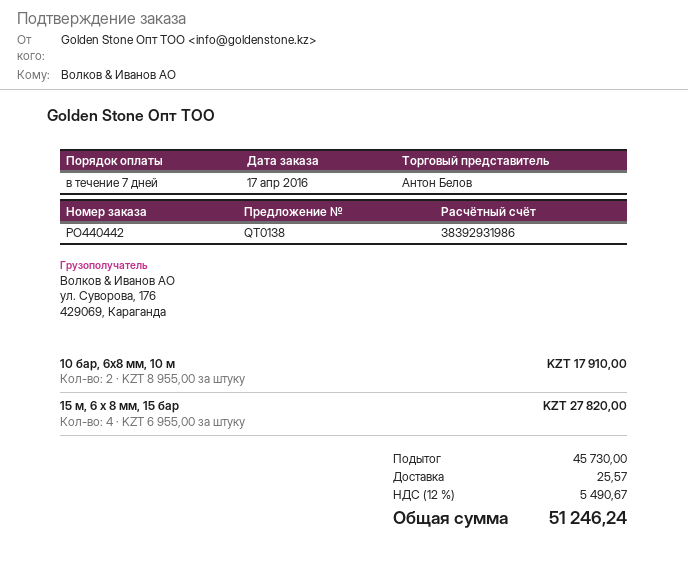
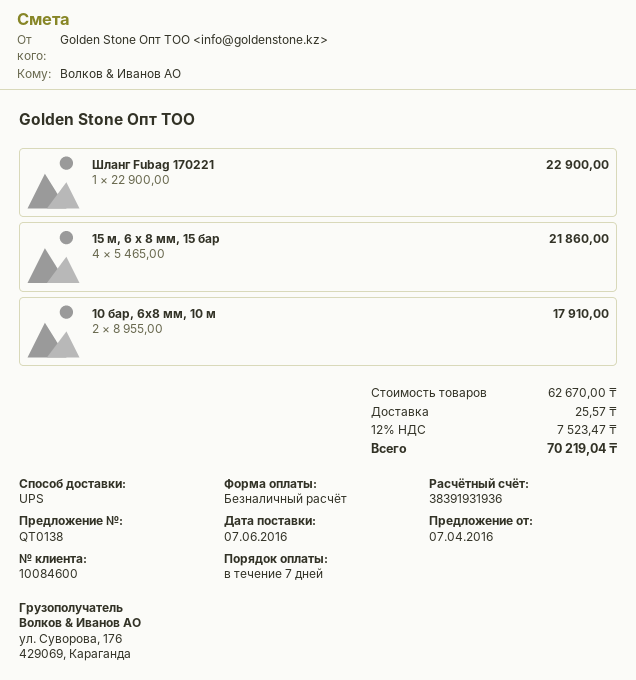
bank account: 38392931986 -> 38391931936
15 м, 6 х 8 мм, 15 бар: 4 x 6955.00 = 27820.00 -> 4 x 5465.00 = 21860.00
Шланг Fubag 170221: none -> 1 x 22900.00 = 22900.00
subtotal: 45730.00 -> 62670.00
tax: 12% = 5490.67 -> 12% = 7523.47
total: 51246.24 -> 70219.04

